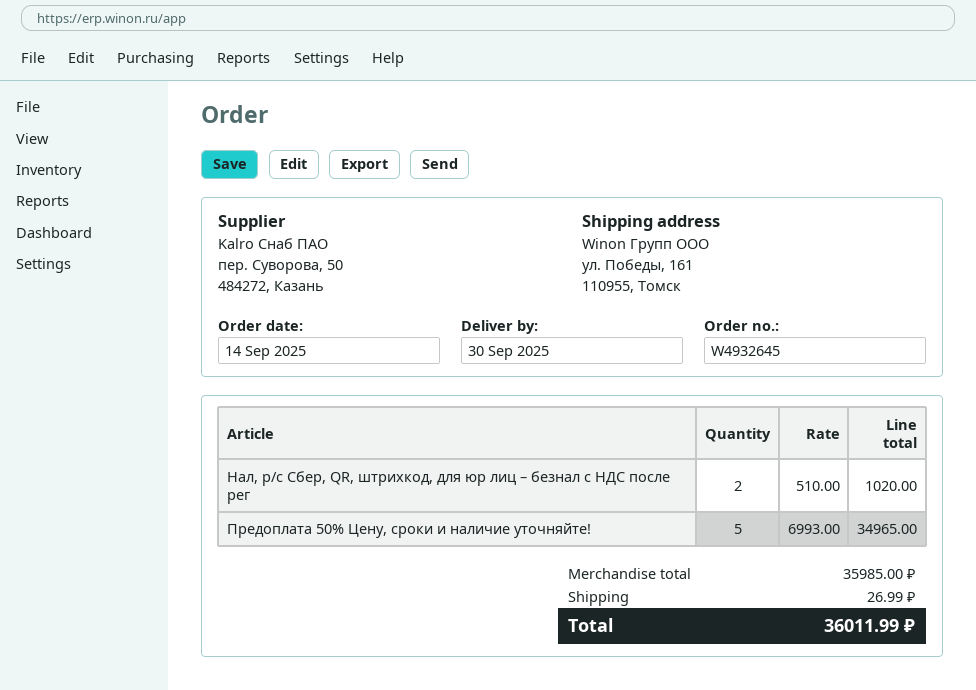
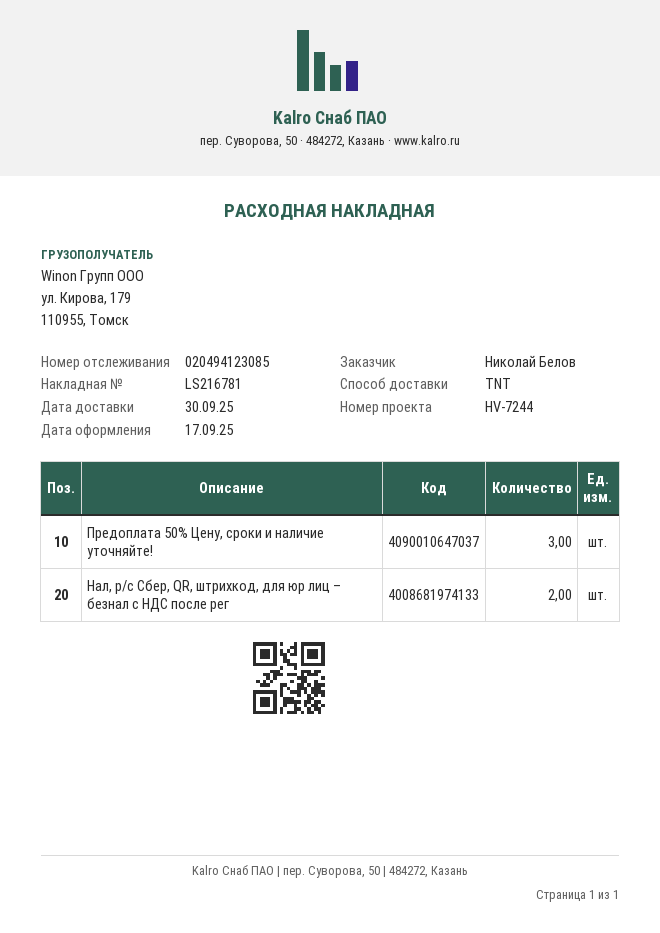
order date: 2025-09-14 -> 2025-09-17
ship to: ул. Победы, 161, 110955, Томск -> ул. Кирова, 179, 110955, Томск
Предоплата 50% Цену, сроки и наличие уточняйте!: 5 -> 3

